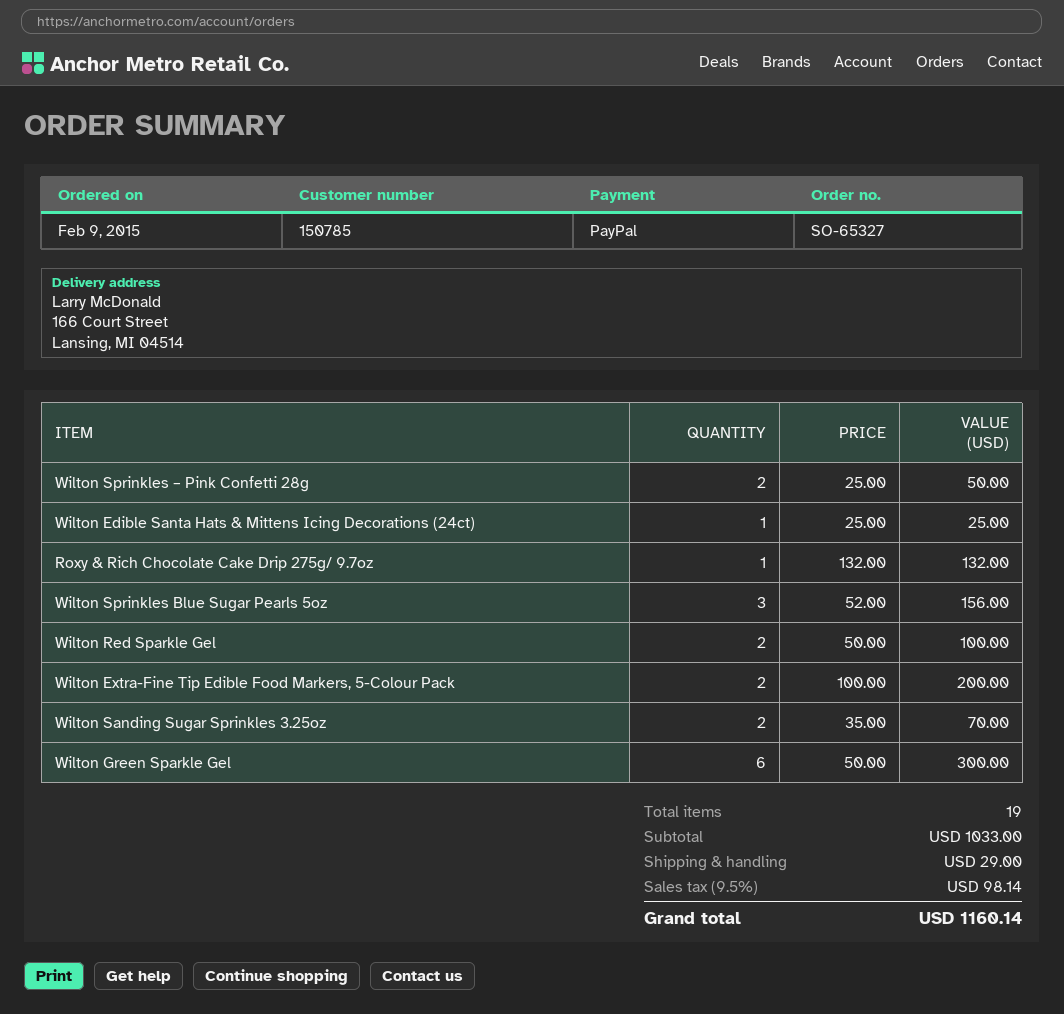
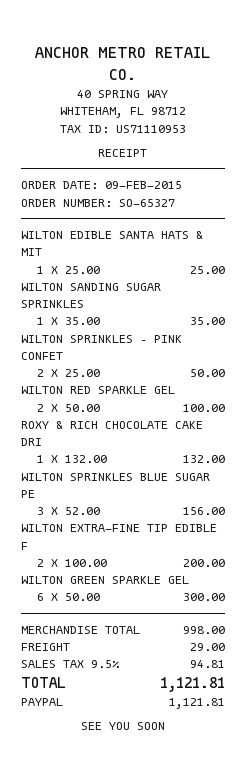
Wilton Sanding Sugar Sprinkles 3.25oz: 2 x 35.00 = 70.00 -> 1 x 35.00 = 35.00
subtotal: 1033.00 -> 998.00
tax: 9.5% = 98.14 -> 9.5% = 94.81
total: 1160.14 -> 1121.81

